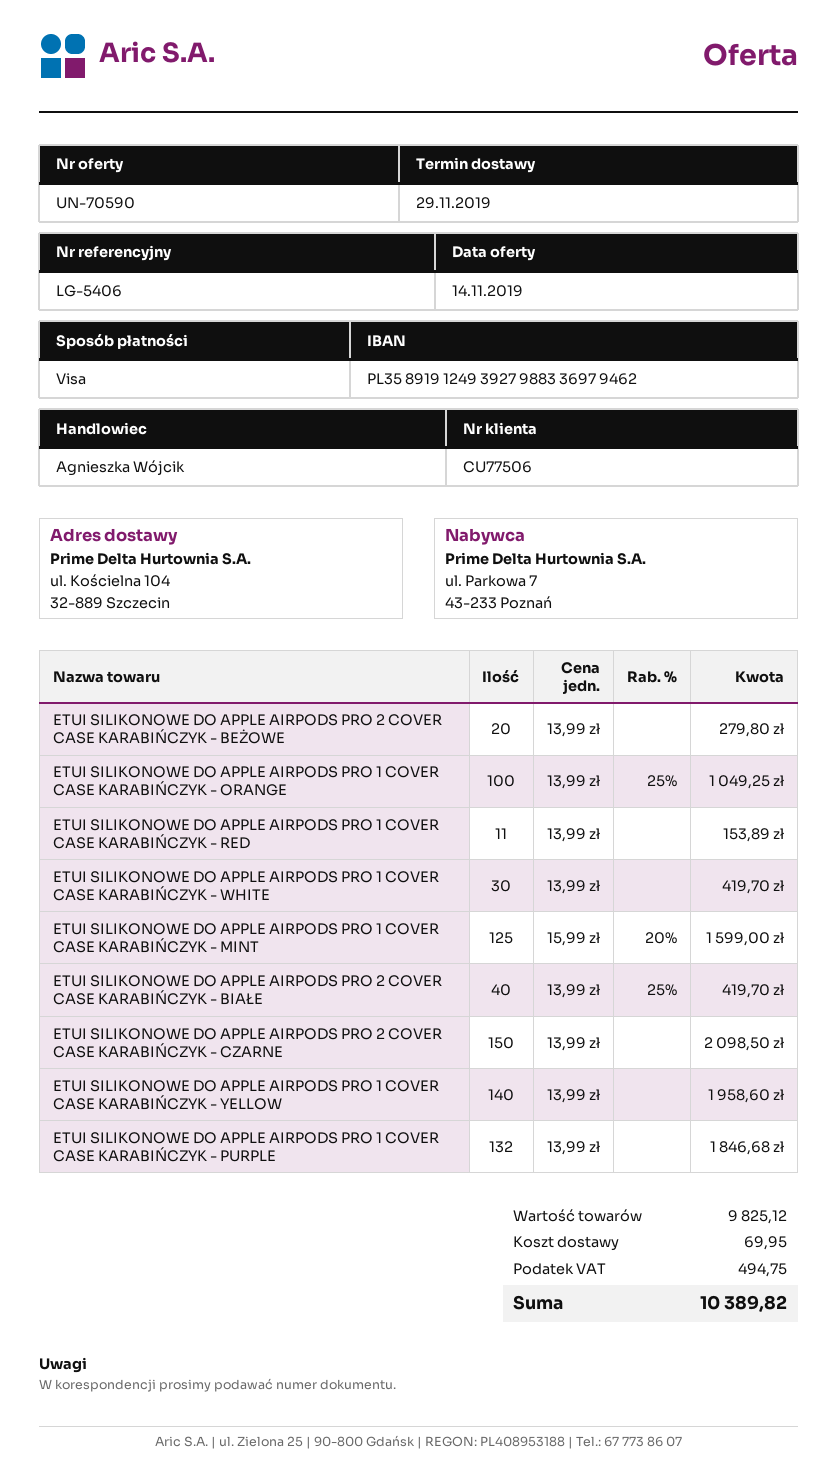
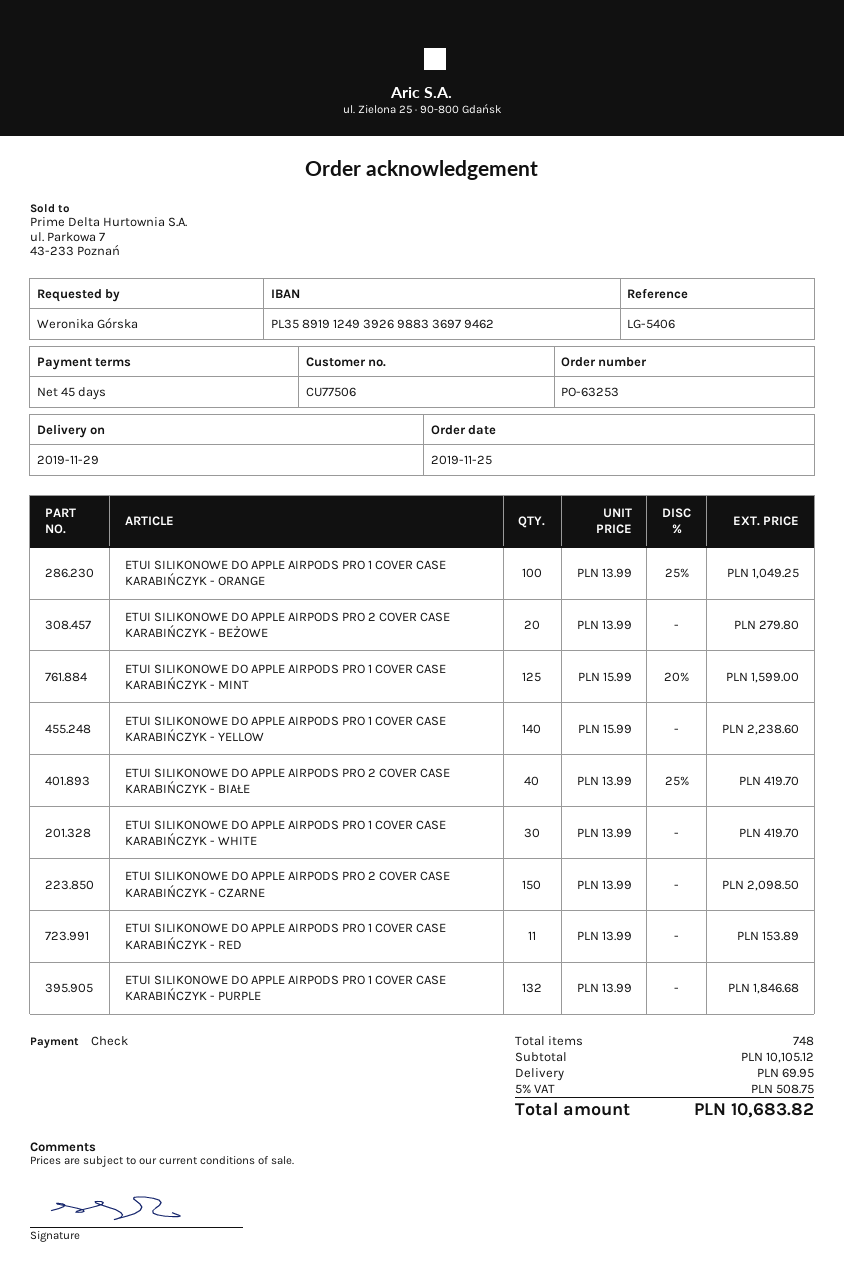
payment method: Visa -> cheque
bank account: PL35891912493927988336979462 -> PL35891912493926988336979462
ETUI SILIKONOWE DO APPLE AIRPODS PRO 1 COVER CASE KARABIŃCZYK - YELLOW: 140 x 13.99 = 1958.60 -> 140 x 15.99 = 2238.60
subtotal: 9825.12 -> 10105.12
tax: 494.75 -> 508.75
total: 10389.82 -> 10683.82

